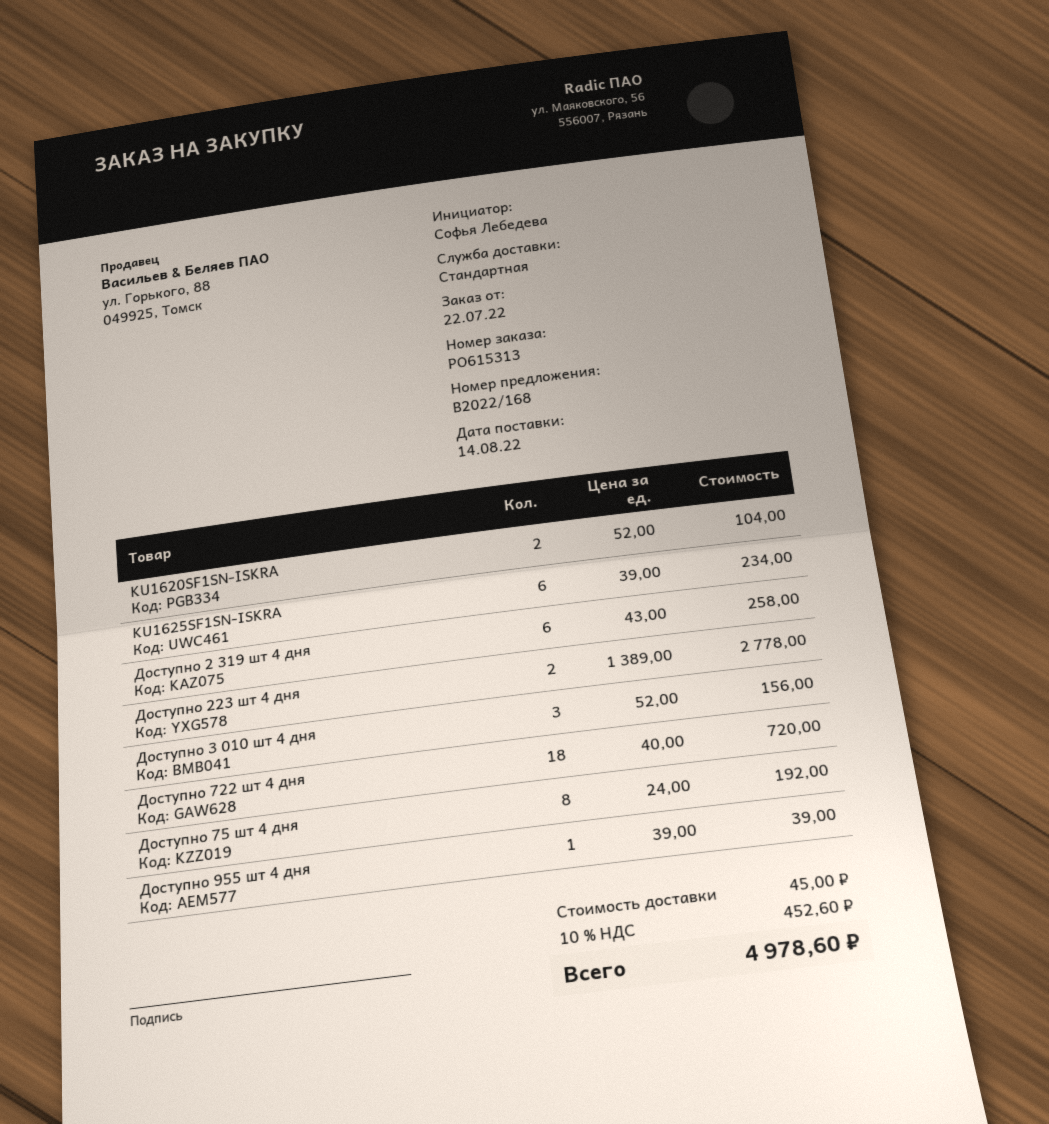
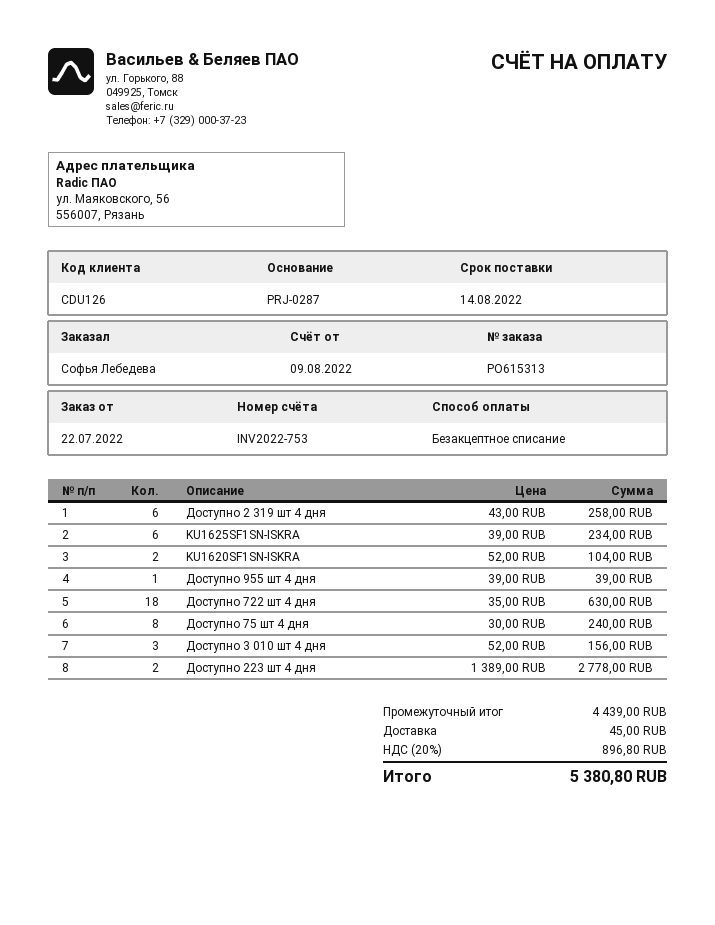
Доступно 722 шт 4 дня: 18 x 40.00 = 720.00 -> 18 x 35.00 = 630.00
Доступно 75 шт 4 дня: 8 x 24.00 = 192.00 -> 8 x 30.00 = 240.00
tax: 10% = 452.60 -> 20% = 896.80
total: 4978.60 -> 5380.80

